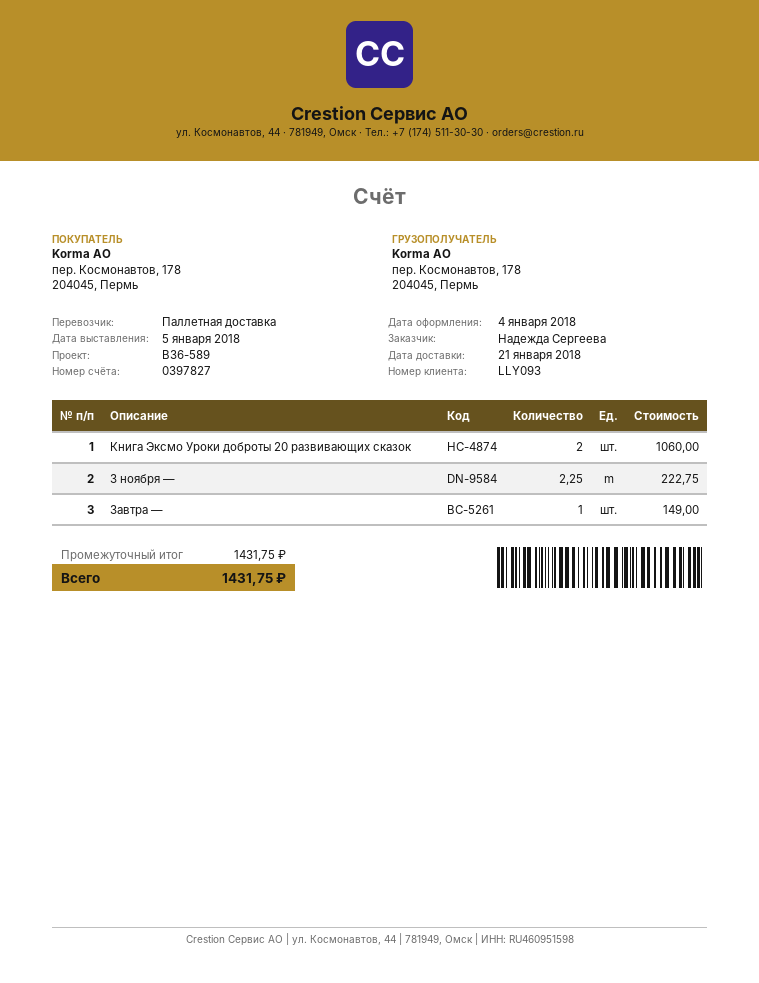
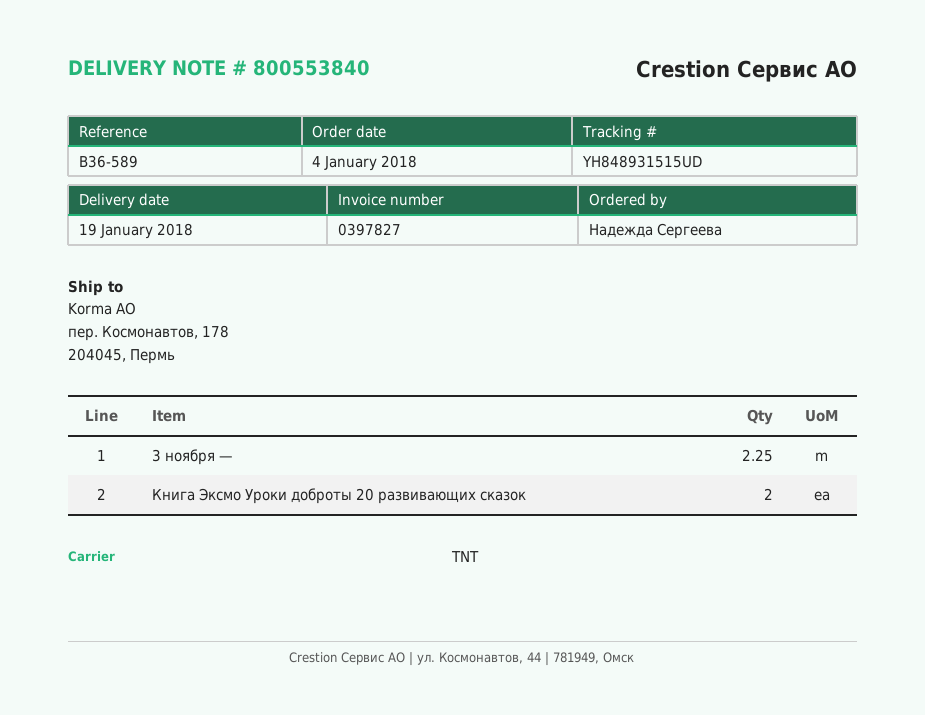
delivery date: 2018-01-21 -> 2018-01-19
shipping method: pallet freight -> TNT
Завтра —: 1 -> none

